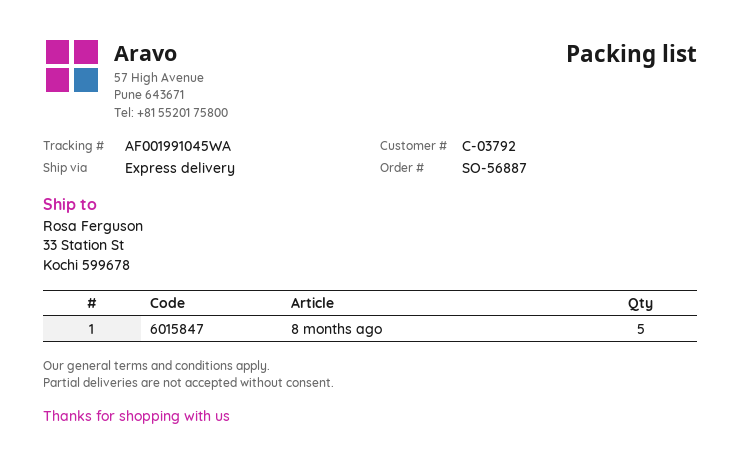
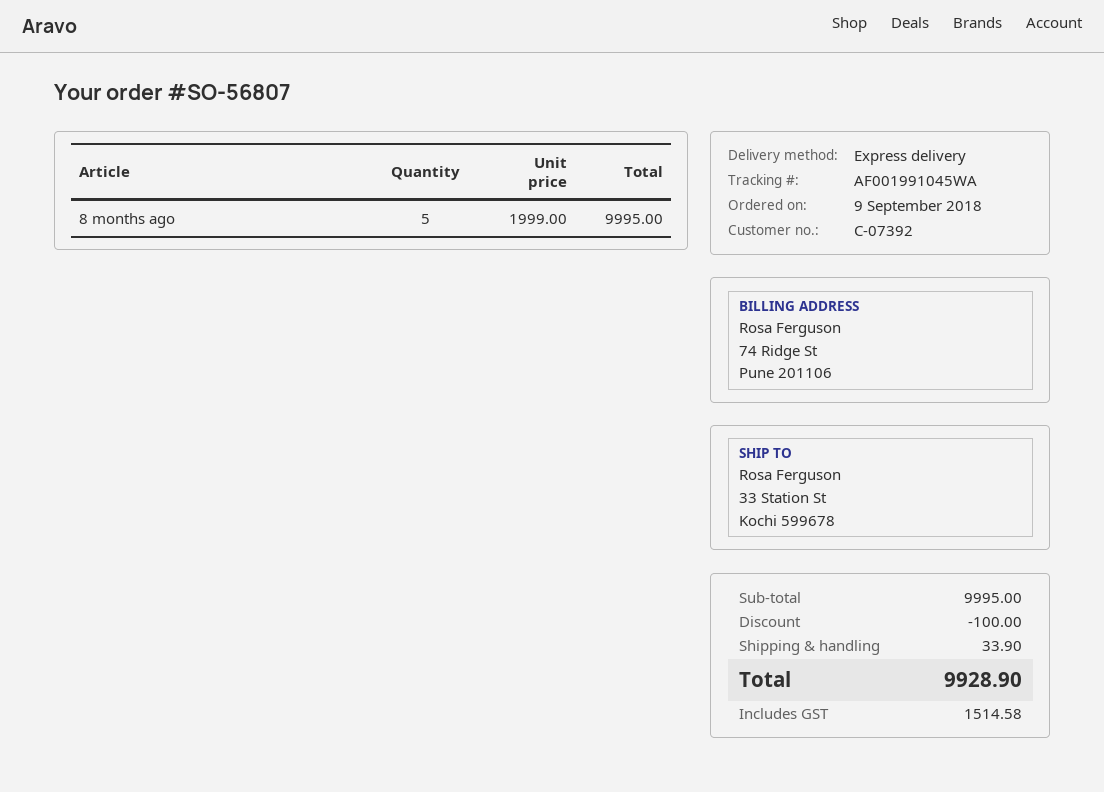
order number: SO-56887 -> SO-56807
customer number: C-03792 -> C-07392

